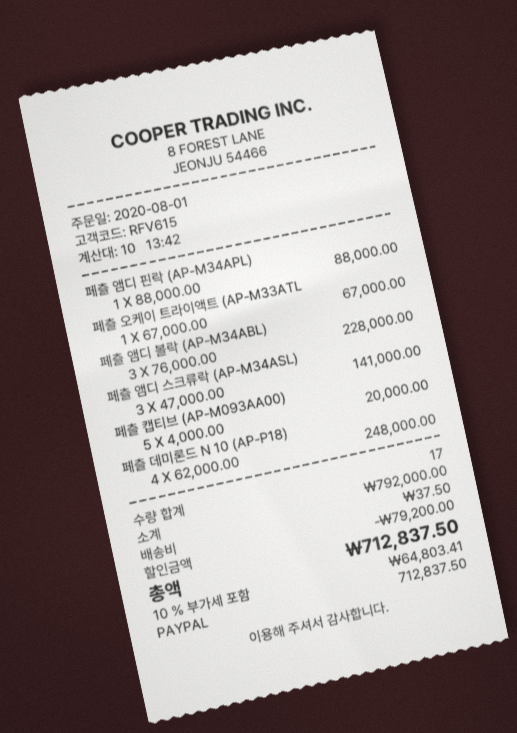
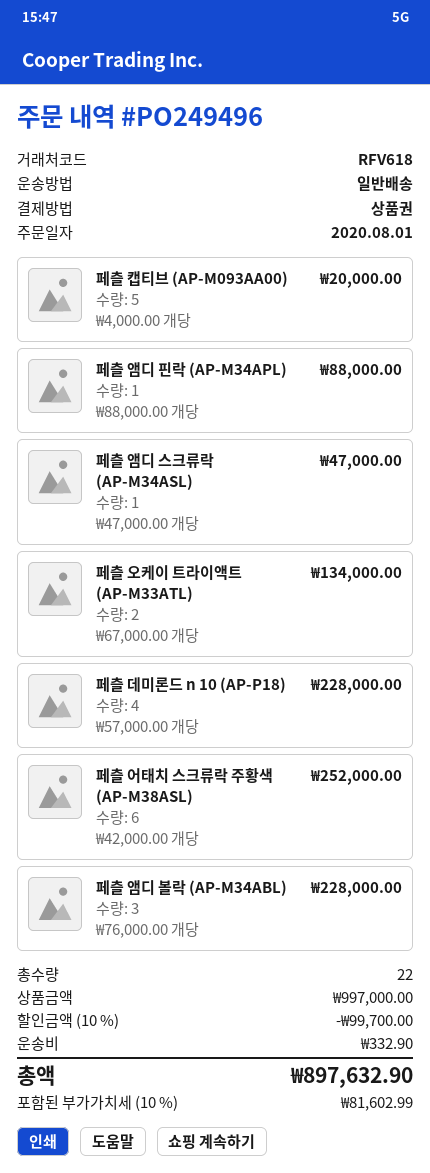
customer number: RFV615 -> RFV618
payment method: PayPal -> gift card
페츨 오케이 트라이액트 (AP-M33ATL: 1 x 67000.00 = 67000.00 -> 2 x 67000.00 = 134000.00
페츨 앰디 스크류락 (AP-M34ASL): 3 x 47000.00 = 141000.00 -> 1 x 47000.00 = 47000.00
페츨 데미론드 N 10 (AP-P18): 4 x 62000.00 = 248000.00 -> 4 x 57000.00 = 228000.00
페츨 어태치 스크류락 주황색 (AP-M38ASL): none -> 6 x 42000.00 = 252000.00
total quantity: 17 -> 22
subtotal: 792000.00 -> 997000.00
discount: 79200.00 -> 99700.00
shipping: 37.50 -> 332.90
tax: 10% = 64803.41 -> 10% = 81602.99
total: 712837.50 -> 897632.90

